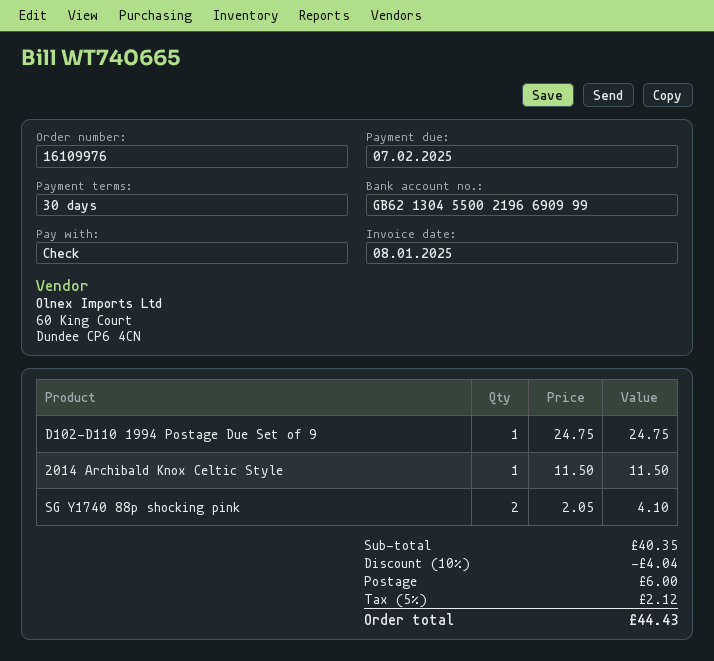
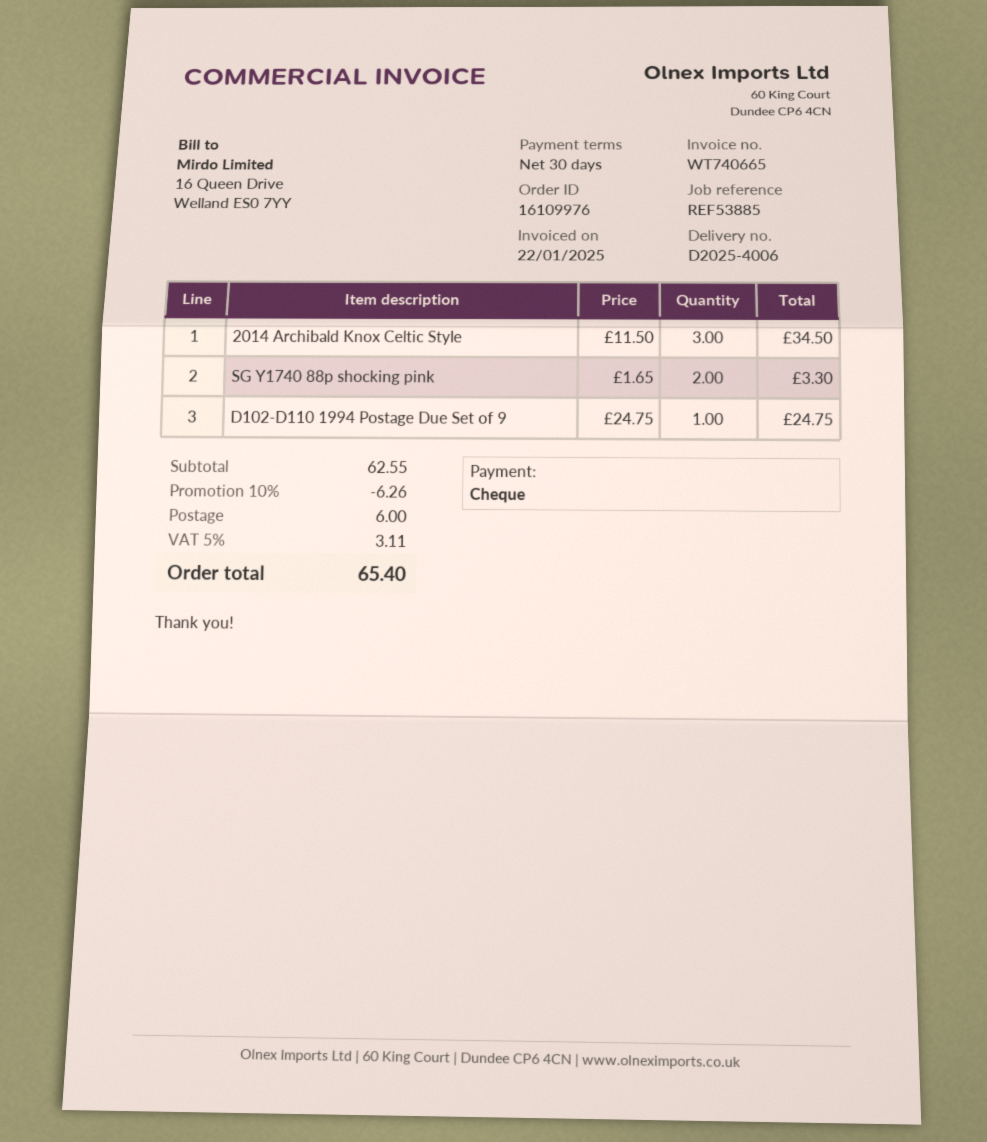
invoice date: 2025-01-08 -> 2025-01-22
2014 Archibald Knox Celtic Style: 1 x 11.50 = 11.50 -> 3 x 11.50 = 34.50
SG Y1740 88p shocking pink: 2 x 2.05 = 4.10 -> 2 x 1.65 = 3.30
subtotal: 40.35 -> 62.55
discount: 10% = 4.04 -> 10% = 6.26
tax: 5% = 2.12 -> 5% = 3.11
total: 44.43 -> 65.40

